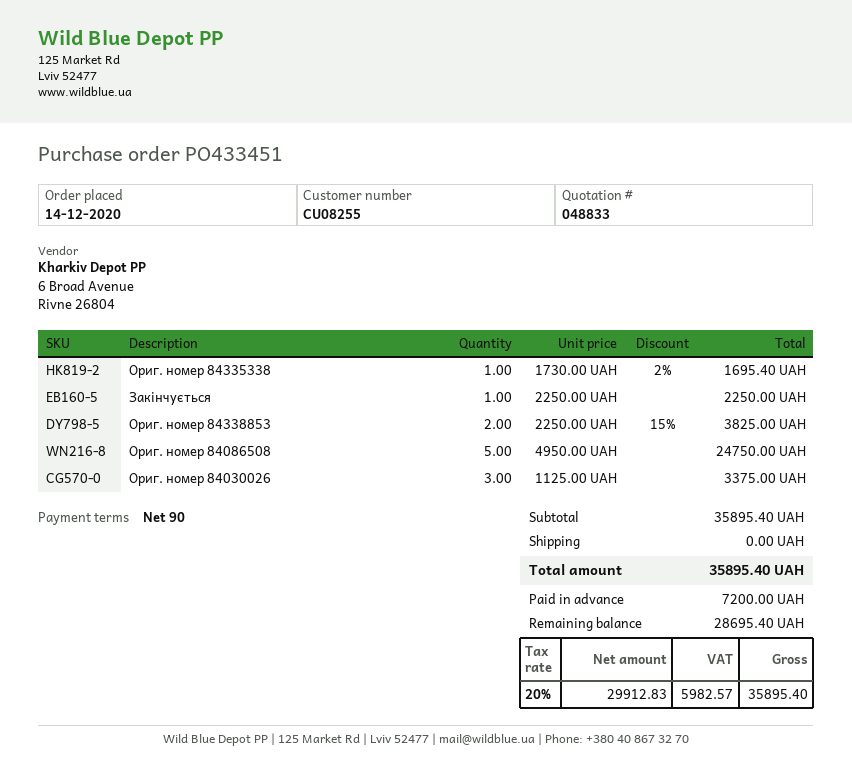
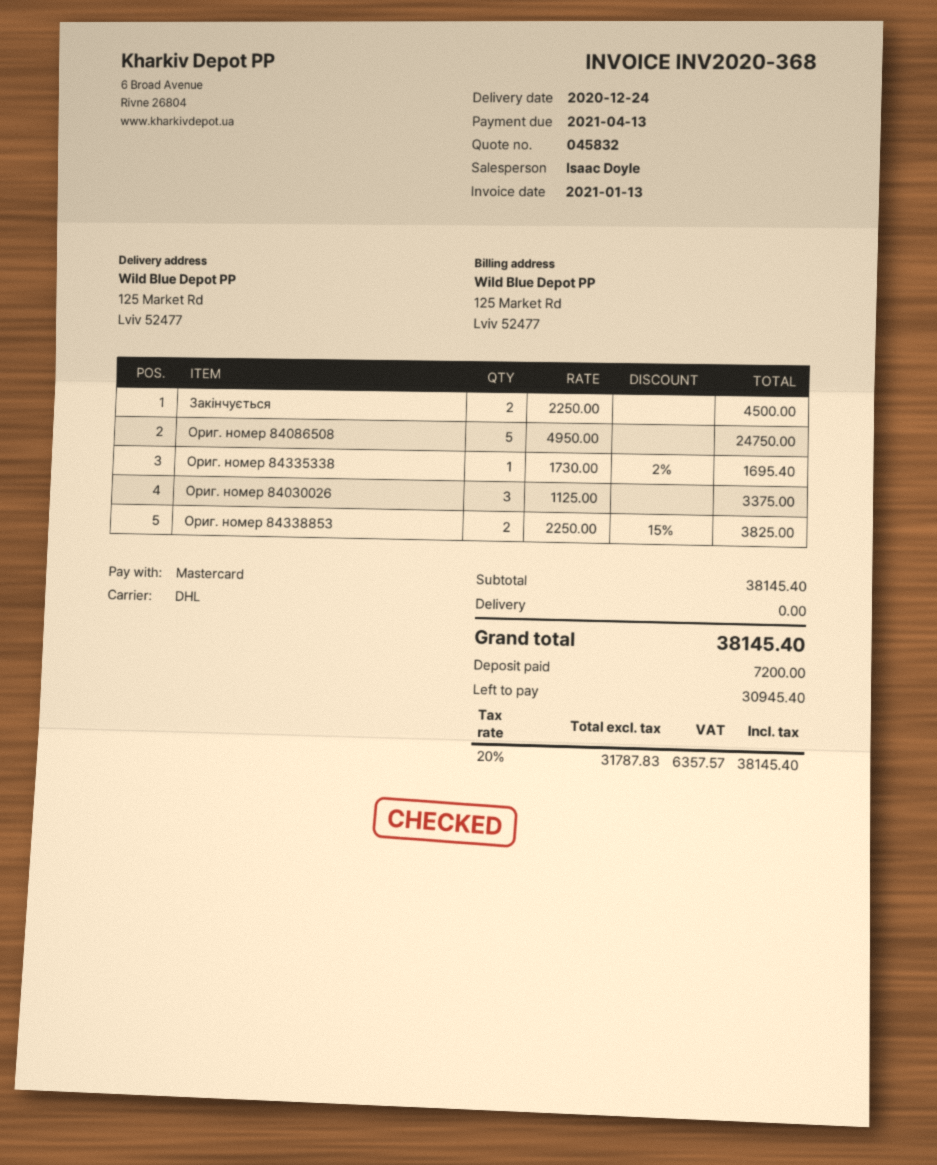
quote number: 048833 -> 045832
Закінчується: 1 x 2250.00 = 2250.00 -> 2 x 2250.00 = 4500.00
subtotal: 35895.40 -> 38145.40
net: 29912.83 -> 31787.83
tax: 20% = 5982.57 -> 20% = 6357.57
total: 35895.40 -> 38145.40
balance: 28695.40 -> 30945.40

